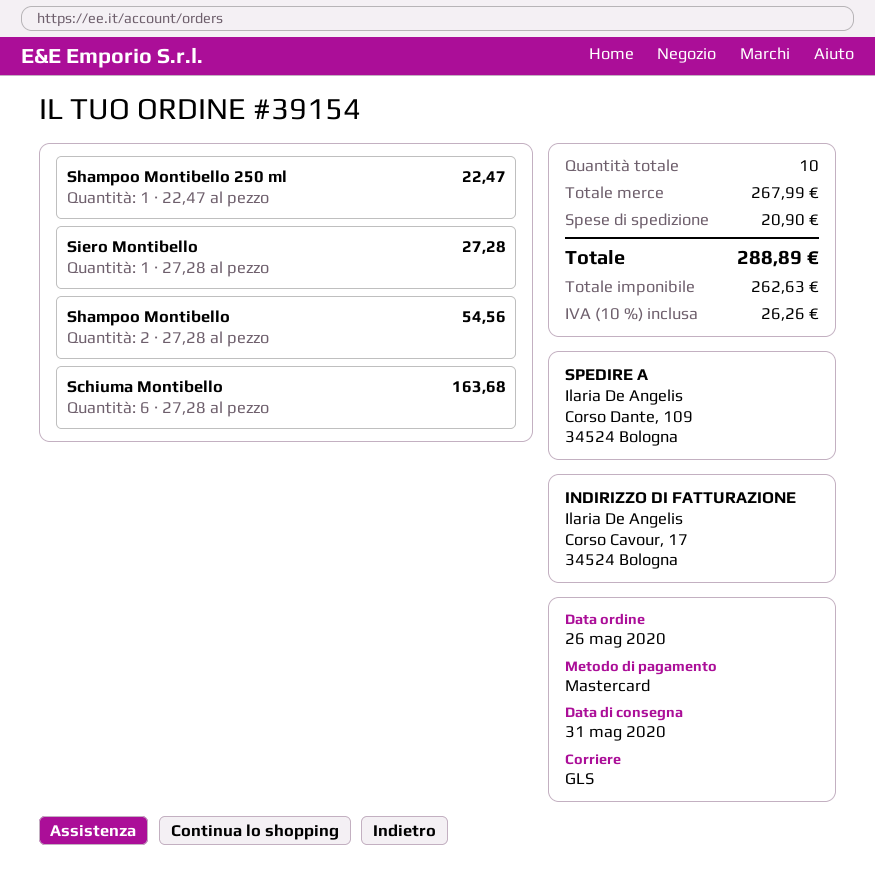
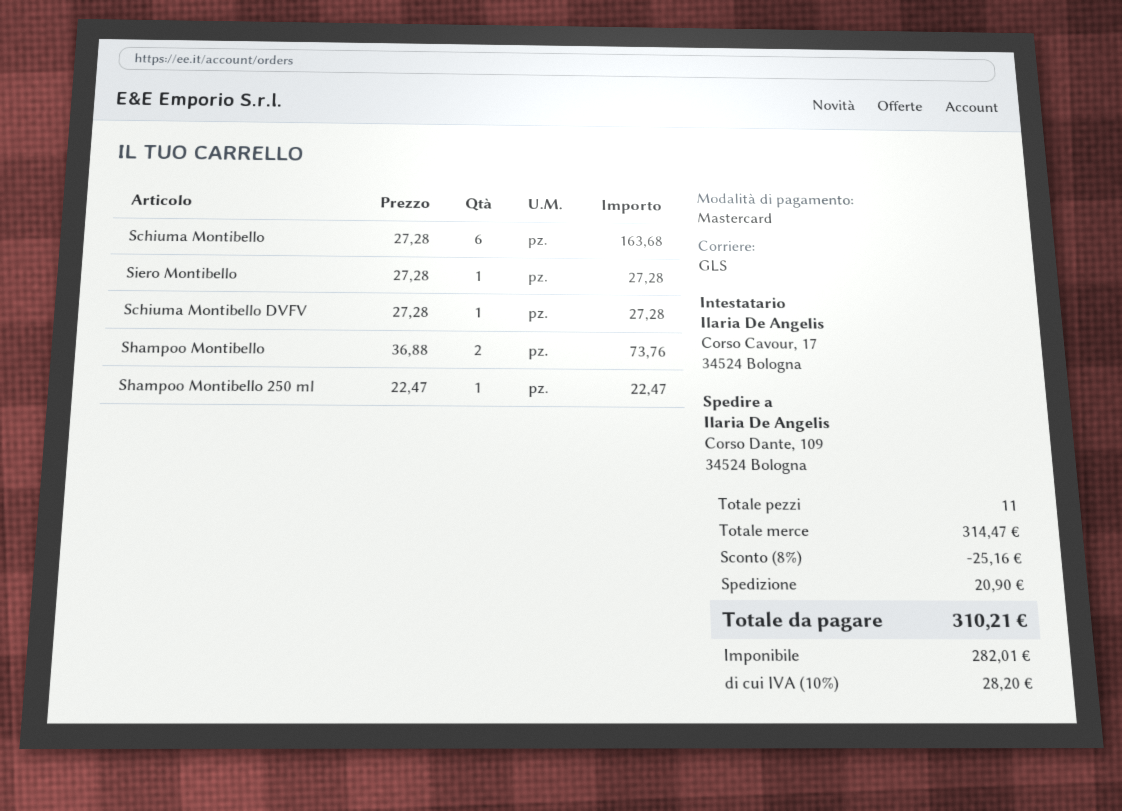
Shampoo Montibello: 2 x 27.28 = 54.56 -> 2 x 36.88 = 73.76
Schiuma Montibello DVFV: none -> 1 x 27.28 = 27.28
total quantity: 10 -> 11
subtotal: 267.99 -> 314.47
discount: none -> 8% = 25.16
net: 262.63 -> 282.01
tax: 10% = 26.26 -> 10% = 28.20
total: 288.89 -> 310.21

